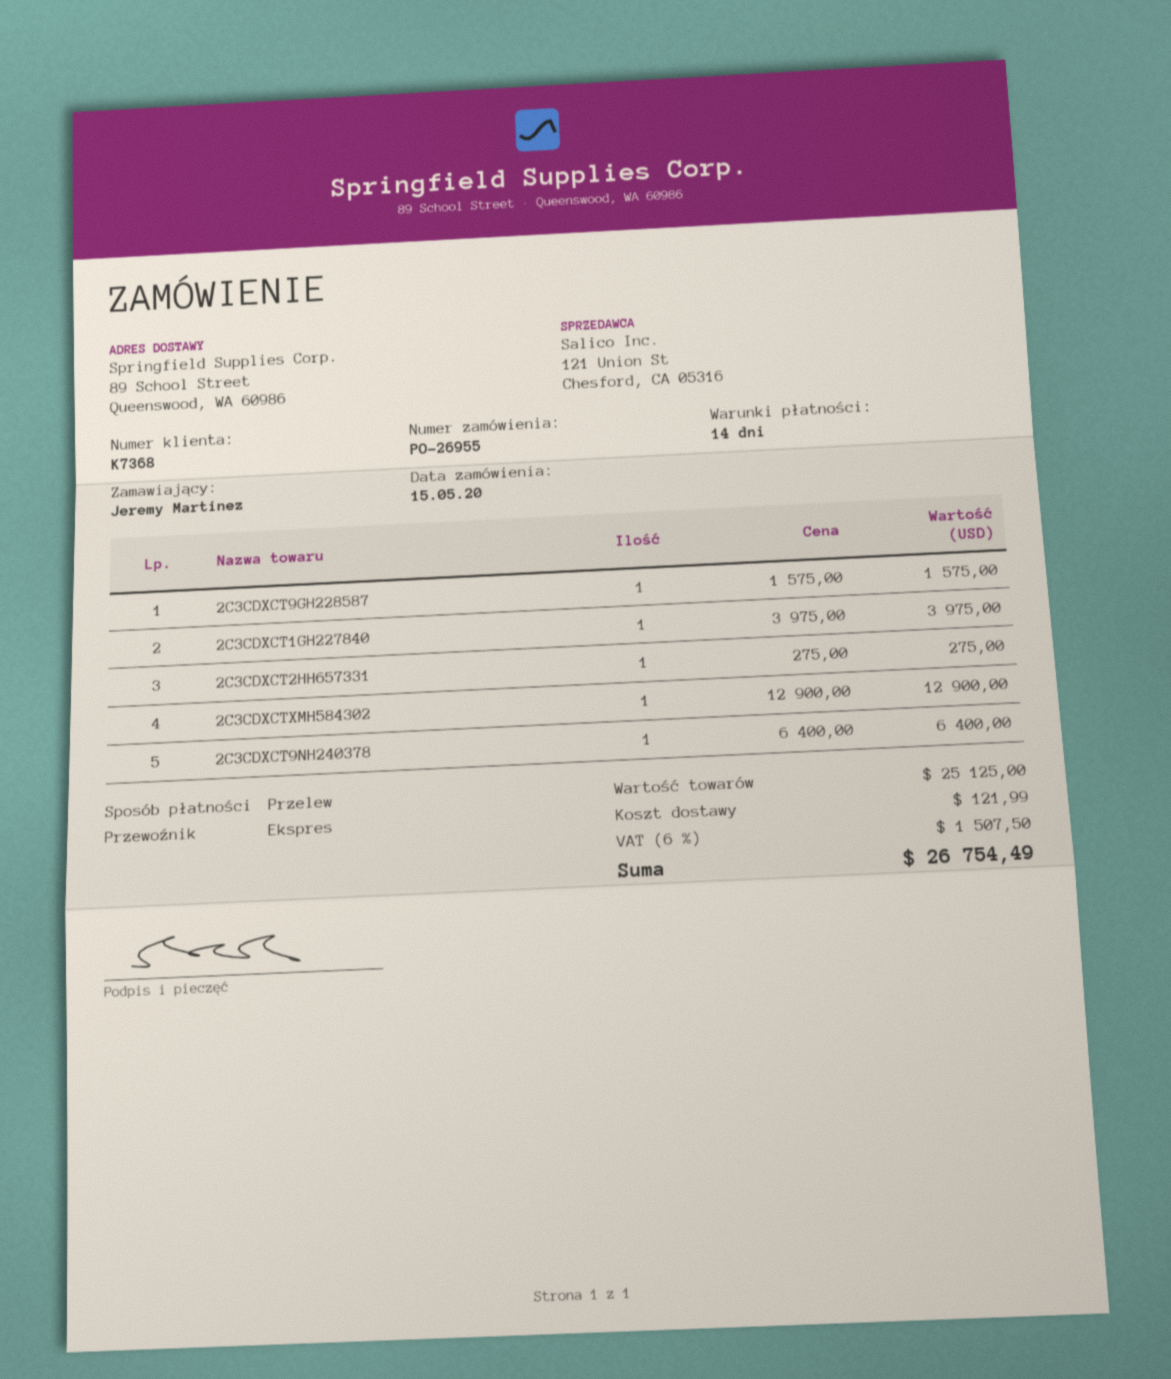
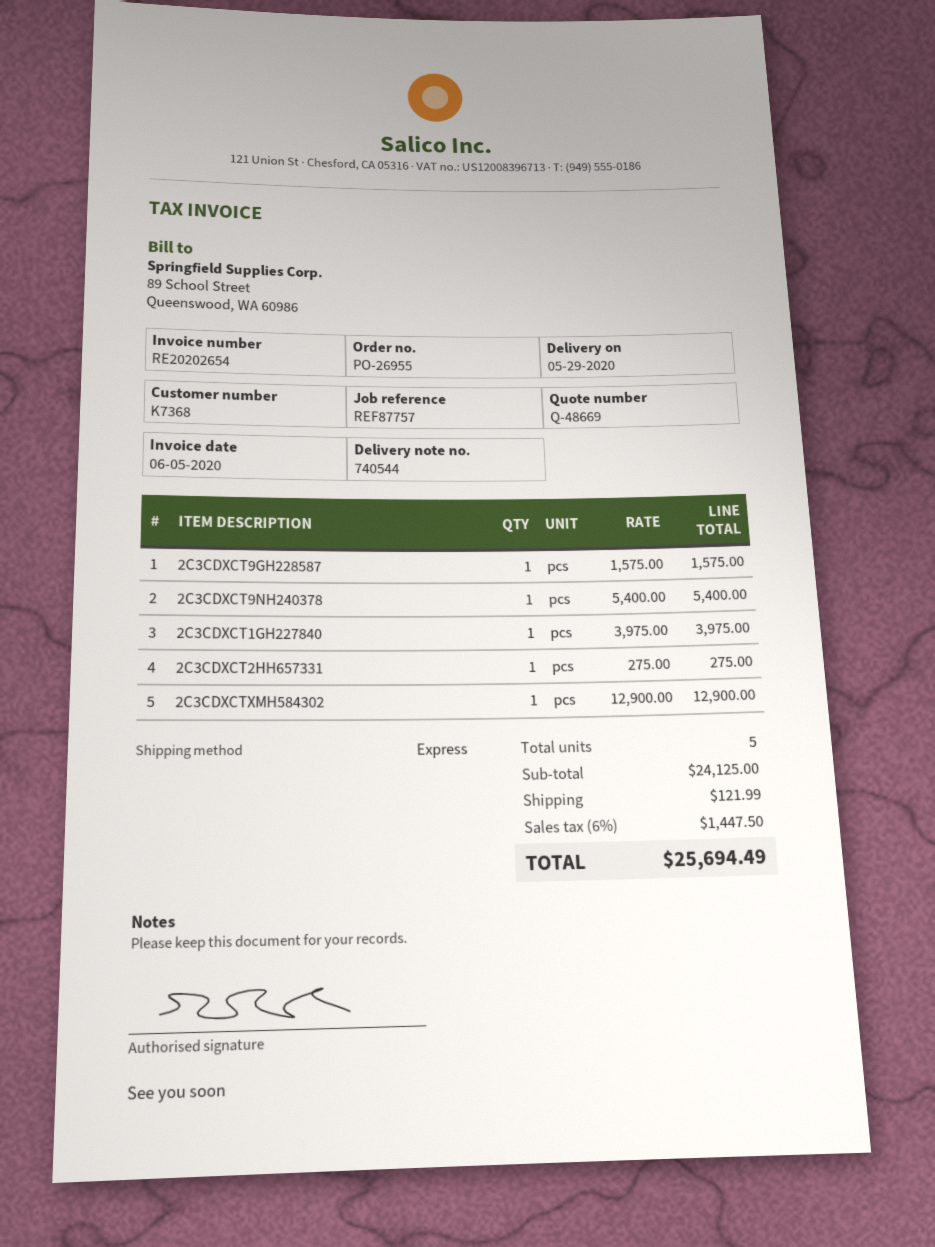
2C3CDXCT9NH240378: 1 x 6400.00 = 6400.00 -> 1 x 5400.00 = 5400.00
subtotal: 25125.00 -> 24125.00
tax: 6% = 1507.50 -> 6% = 1447.50
total: 26754.49 -> 25694.49

